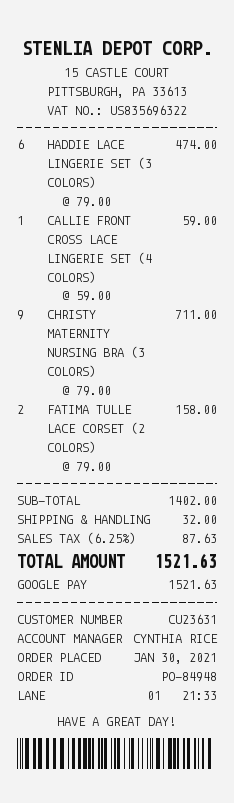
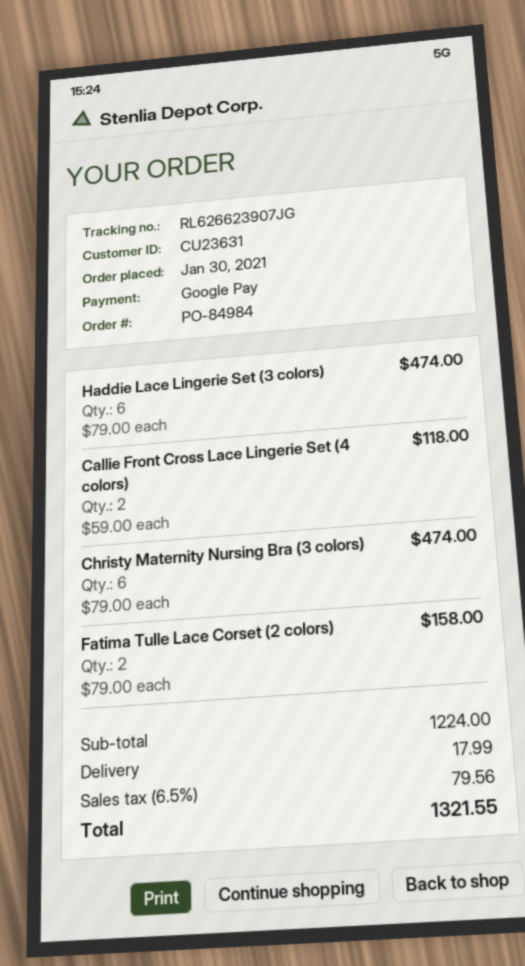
order number: PO-84948 -> PO-84984
CALLIE FRONT CROSS LACE LINGERIE SET (4 COLORS): 1 x 59.00 = 59.00 -> 2 x 59.00 = 118.00
CHRISTY MATERNITY NURSING BRA (3 COLORS): 9 x 79.00 = 711.00 -> 6 x 79.00 = 474.00
subtotal: 1402.00 -> 1224.00
shipping: 32.00 -> 17.99
tax: 6.25% = 87.63 -> 6.5% = 79.56
total: 1521.63 -> 1321.55

